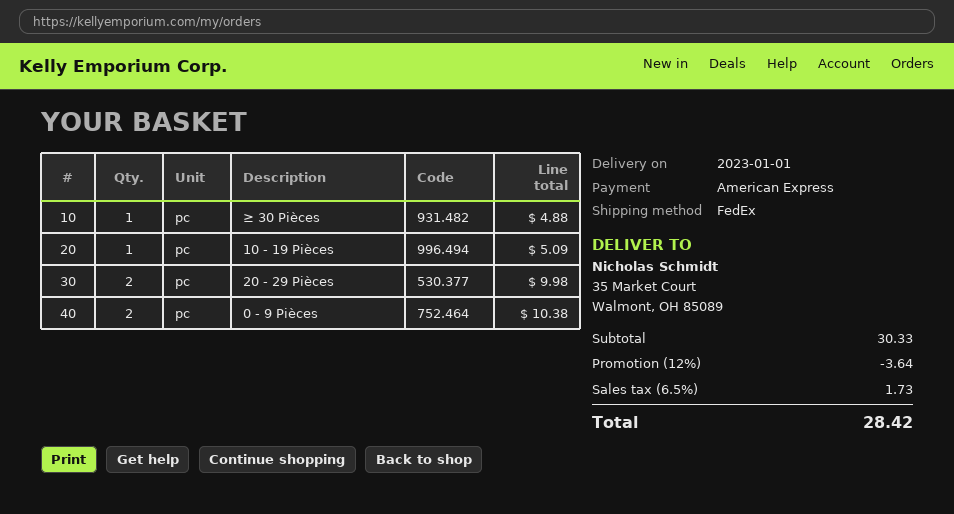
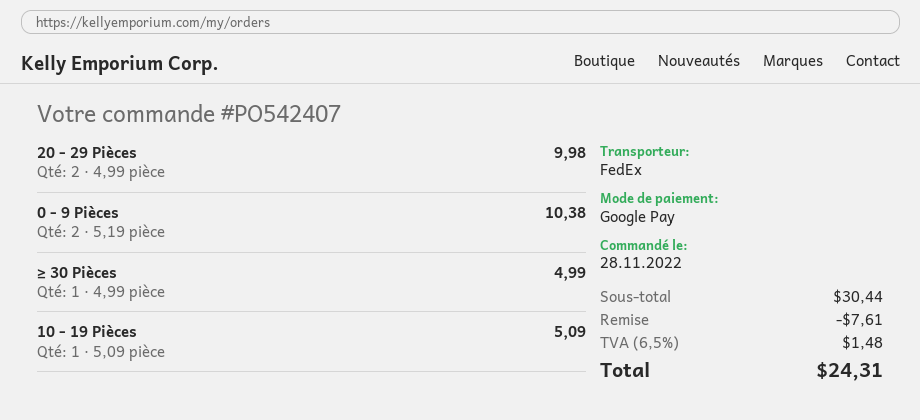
payment method: American Express -> Google Pay
≥ 30 Pièces: 1 for 4.88 -> 1 for 4.99
subtotal: 30.33 -> 30.44
discount: 3.64 -> 7.61
tax: 6.5% = 1.73 -> 6.5% = 1.48
total: 28.42 -> 24.31

